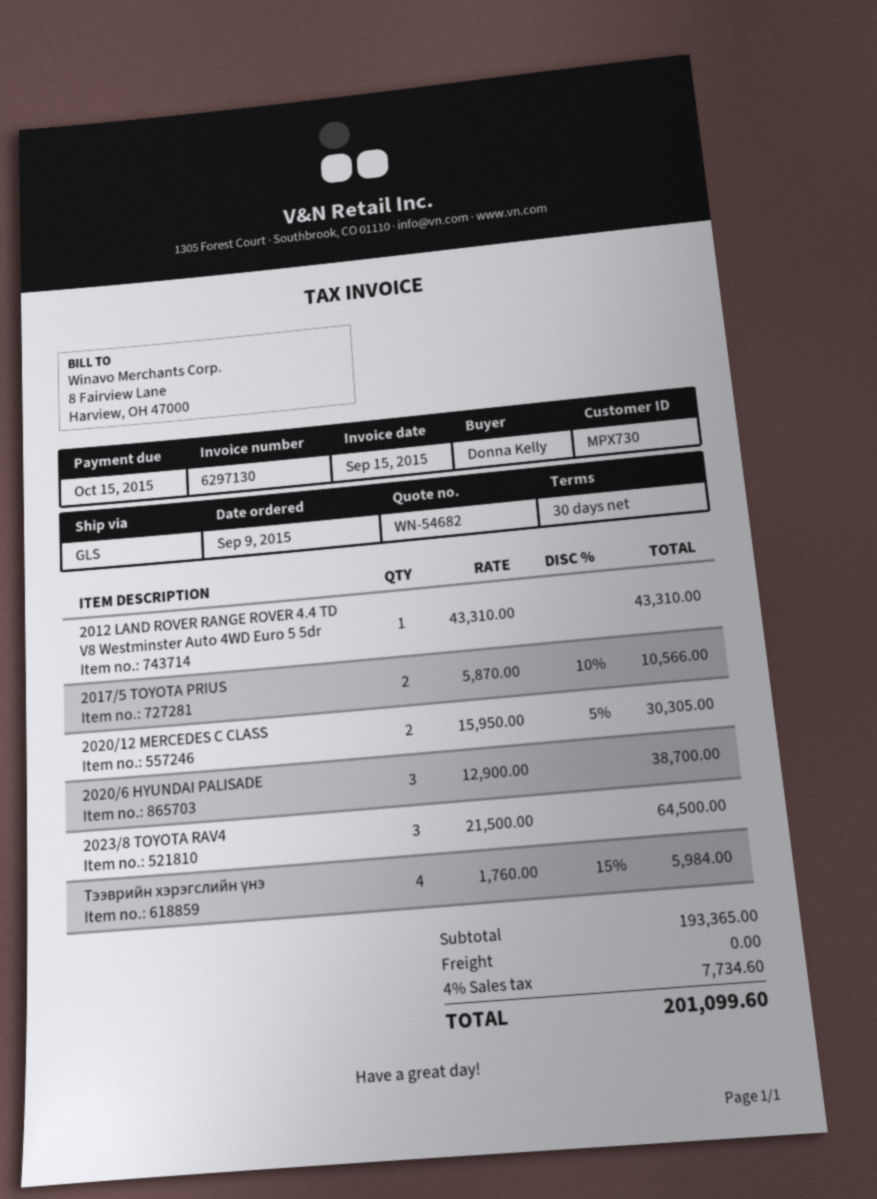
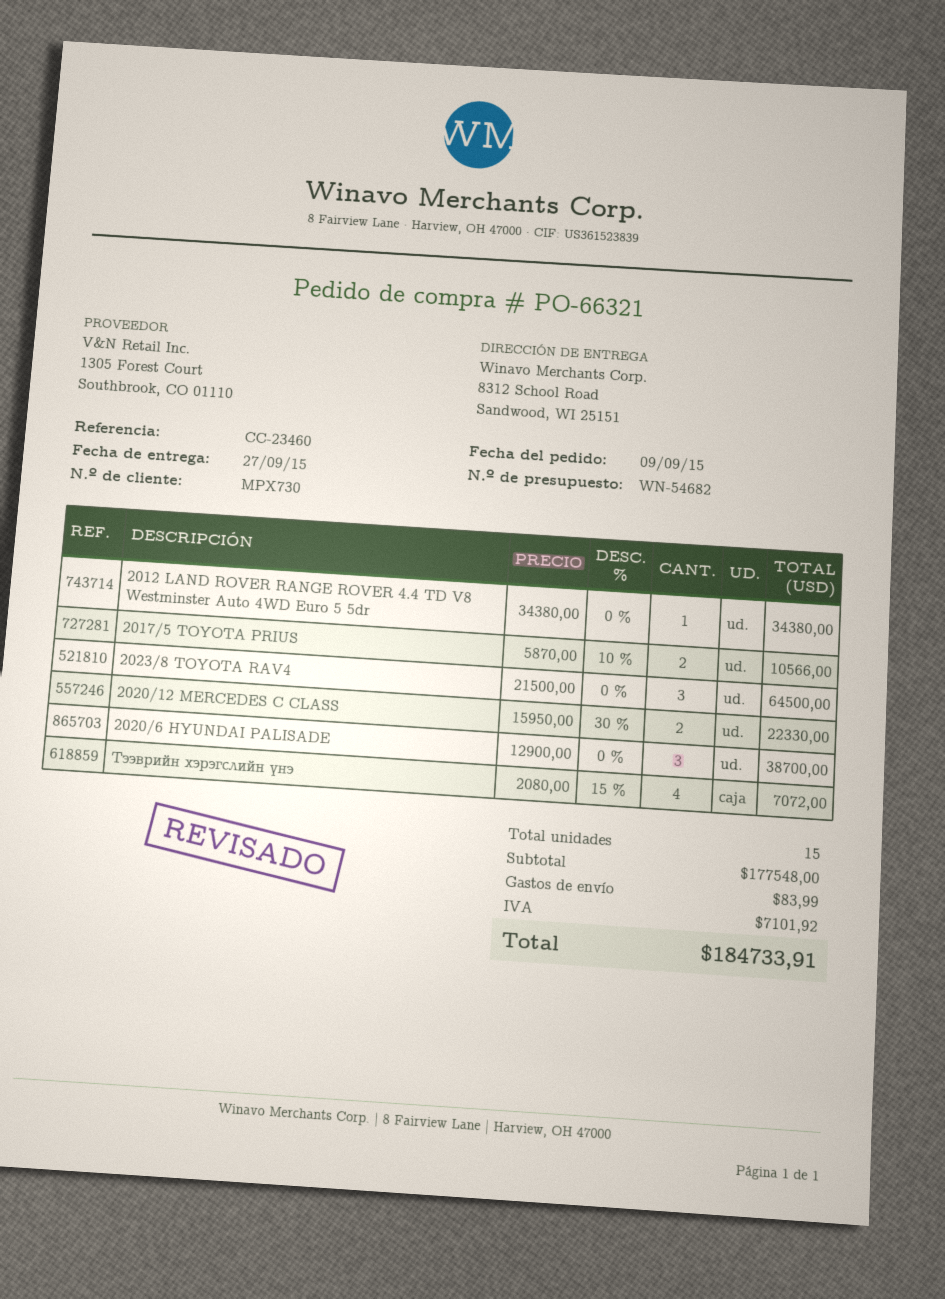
2012 LAND ROVER RANGE ROVER 4.4 TD V8 Westminster Auto 4WD Euro 5 5dr: 1 x 43310.00 = 43310.00 -> 1 x 34380.00 = 34380.00
2020/12 MERCEDES C CLASS: 2 x 15950.00 - 5% = 30305.00 -> 2 x 15950.00 - 30% = 22330.00
Тээврийн хэрэгслийн үнэ: 4 x 1760.00 - 15% = 5984.00 -> 4 x 2080.00 - 15% = 7072.00
subtotal: 193365.00 -> 177548.00
shipping: 0.00 -> 83.99
tax: 7734.60 -> 7101.92
total: 201099.60 -> 184733.91

